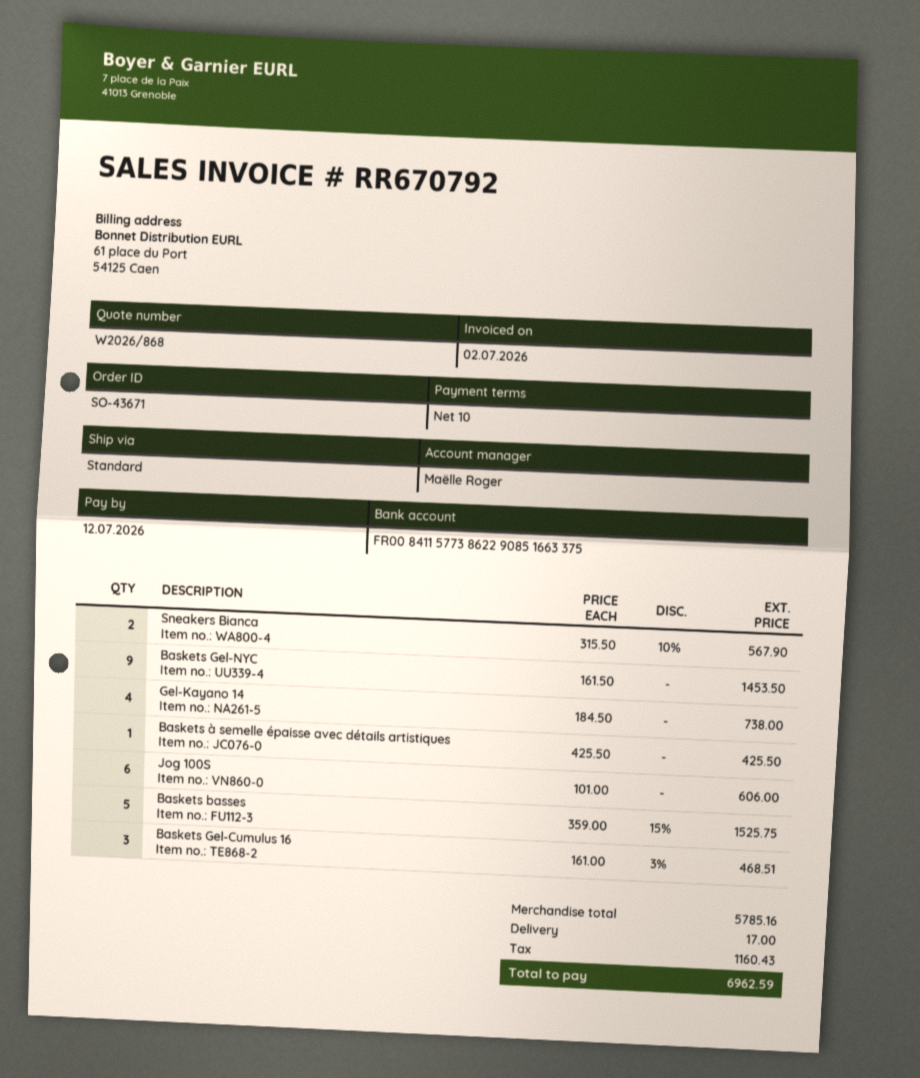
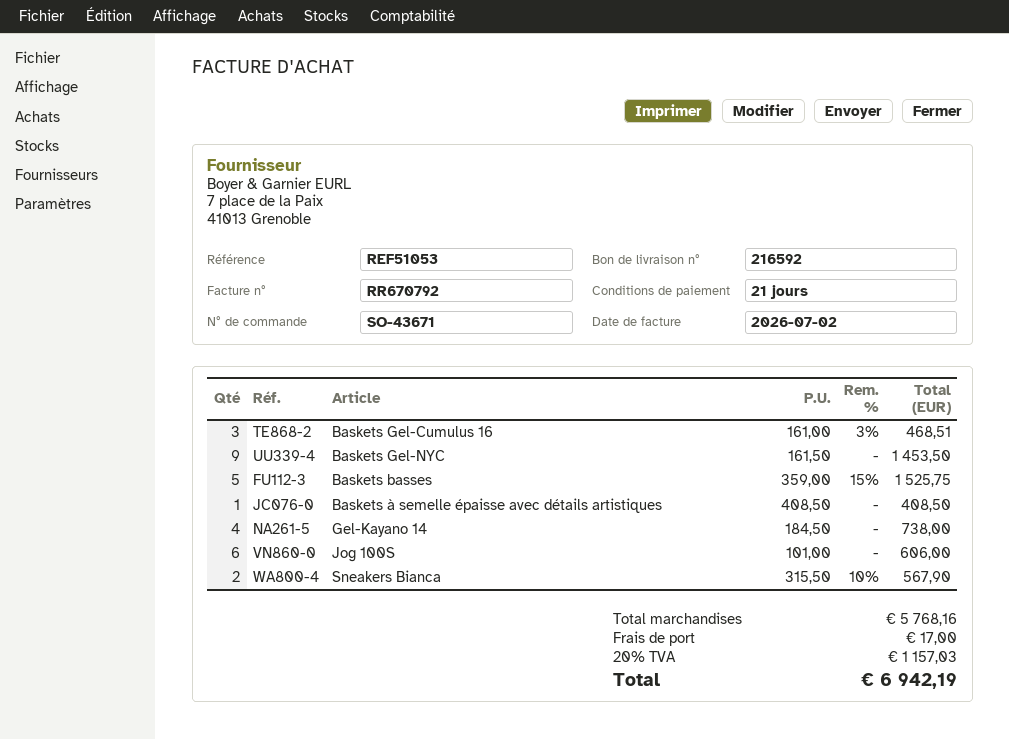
payment terms: 10 days -> 21 days
Baskets à semelle épaisse avec détails artistiques: 1 x 425.50 = 425.50 -> 1 x 408.50 = 408.50
subtotal: 5785.16 -> 5768.16
tax: 1160.43 -> 1157.03
total: 6962.59 -> 6942.19

